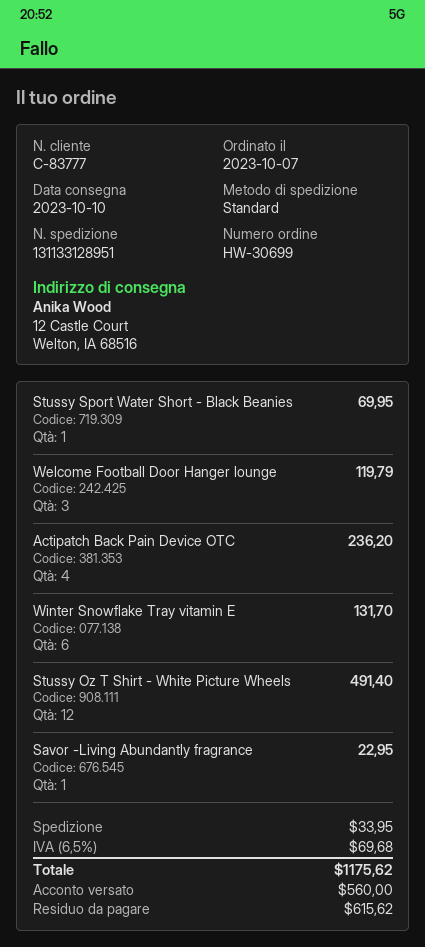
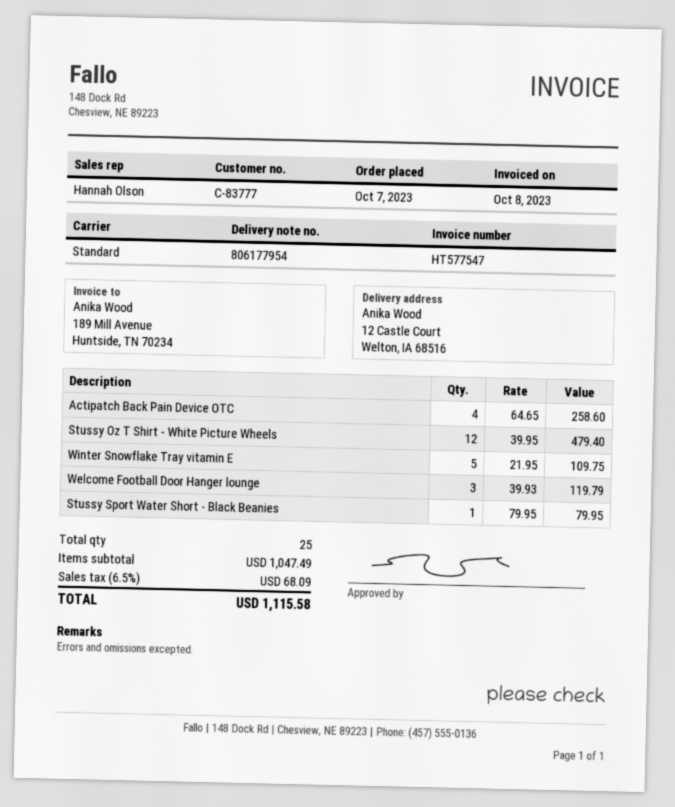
Stussy Sport Water Short - Black Beanies: 1 for 69.95 -> 1 for 79.95
Actipatch Back Pain Device OTC: 4 for 236.20 -> 4 for 258.60
Winter Snowflake Tray vitamin E: 6 for 131.70 -> 5 for 109.75
Stussy Oz T Shirt - White Picture Wheels: 12 for 491.40 -> 12 for 479.40
Savor -Living Abundantly fragrance: 1 for 22.95 -> none
shipping: 33.95 -> none
tax: 6.5% = 69.68 -> 6.5% = 68.09
total: 1175.62 -> 1115.58

